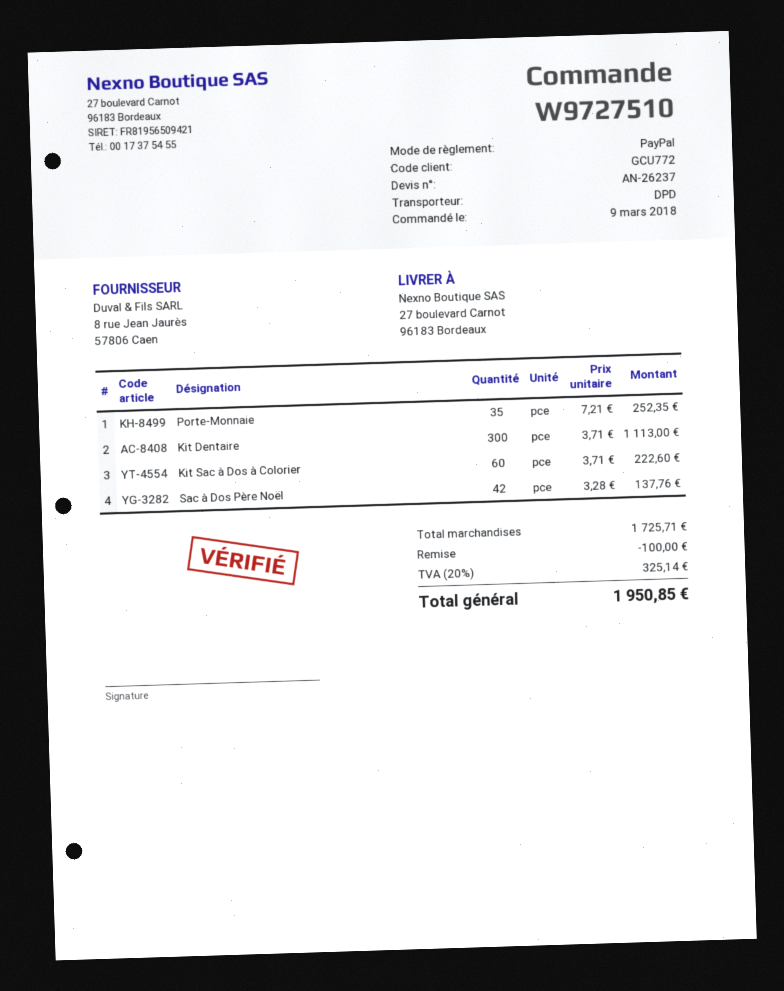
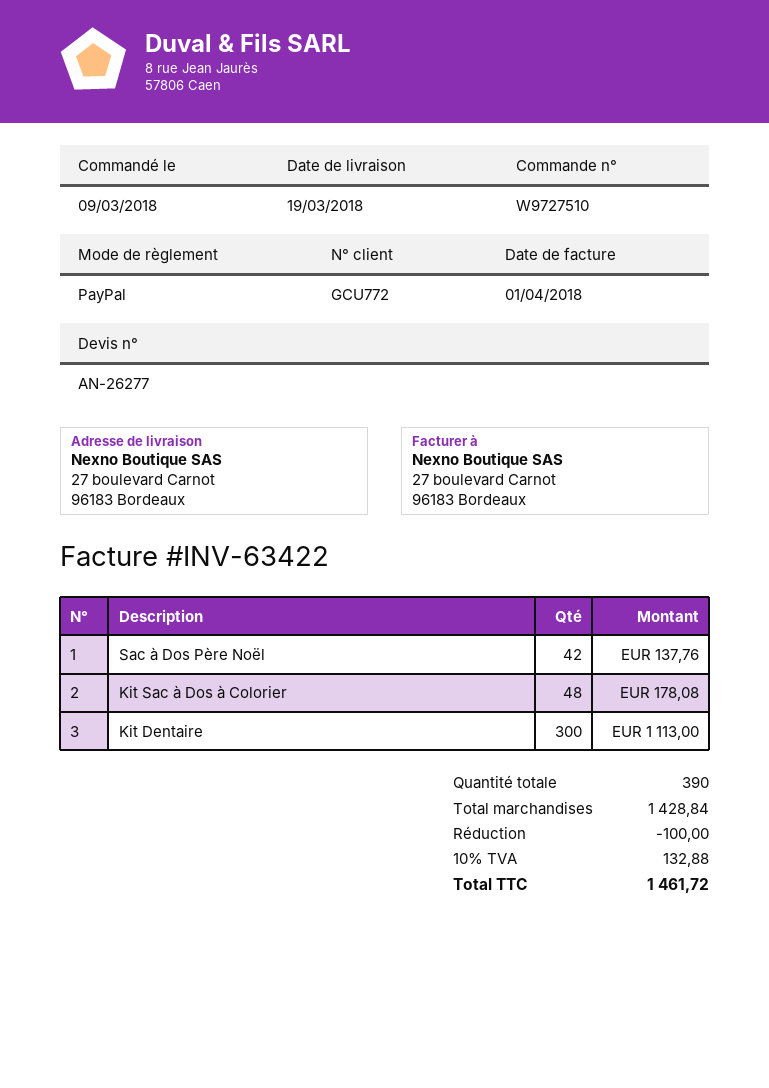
quote number: AN-26237 -> AN-26277
Porte-Monnaie: 35 for 252.35 -> none
Kit Sac à Dos à Colorier: 60 for 222.60 -> 48 for 178.08
subtotal: 1725.71 -> 1428.84
tax: 20% = 325.14 -> 10% = 132.88
total: 1950.85 -> 1461.72

